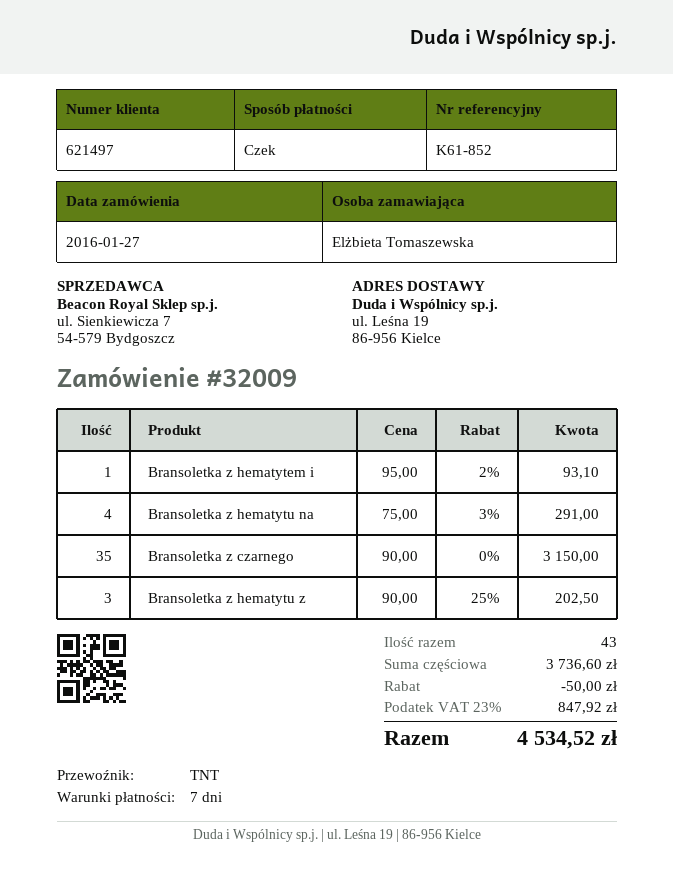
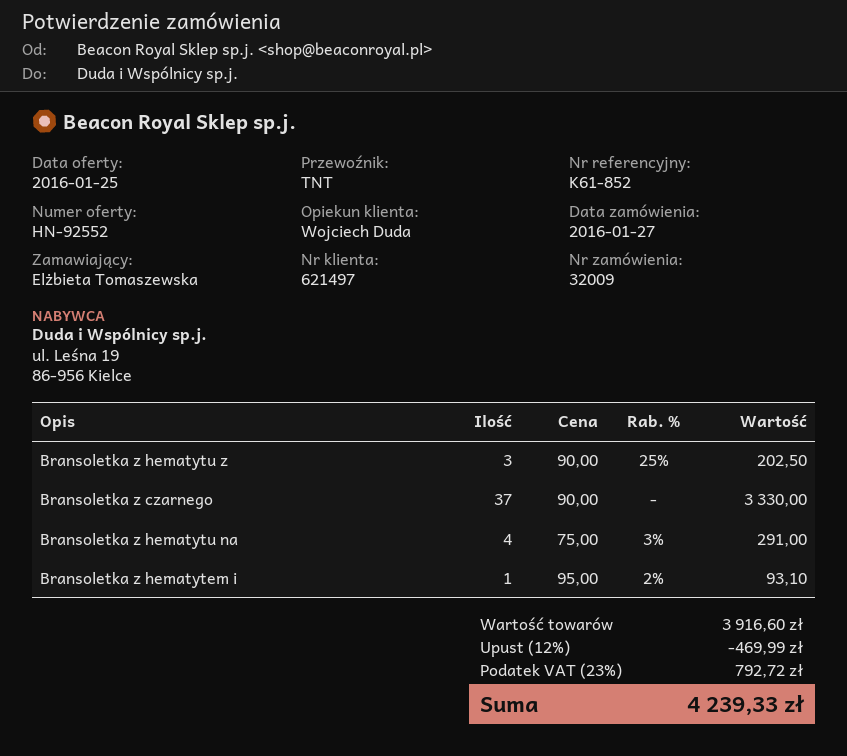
Bransoletka z czarnego: 35 x 90.00 = 3150.00 -> 37 x 90.00 = 3330.00
subtotal: 3736.60 -> 3916.60
discount: 50.00 -> 469.99
tax: 23% = 847.92 -> 23% = 792.72
total: 4534.52 -> 4239.33

